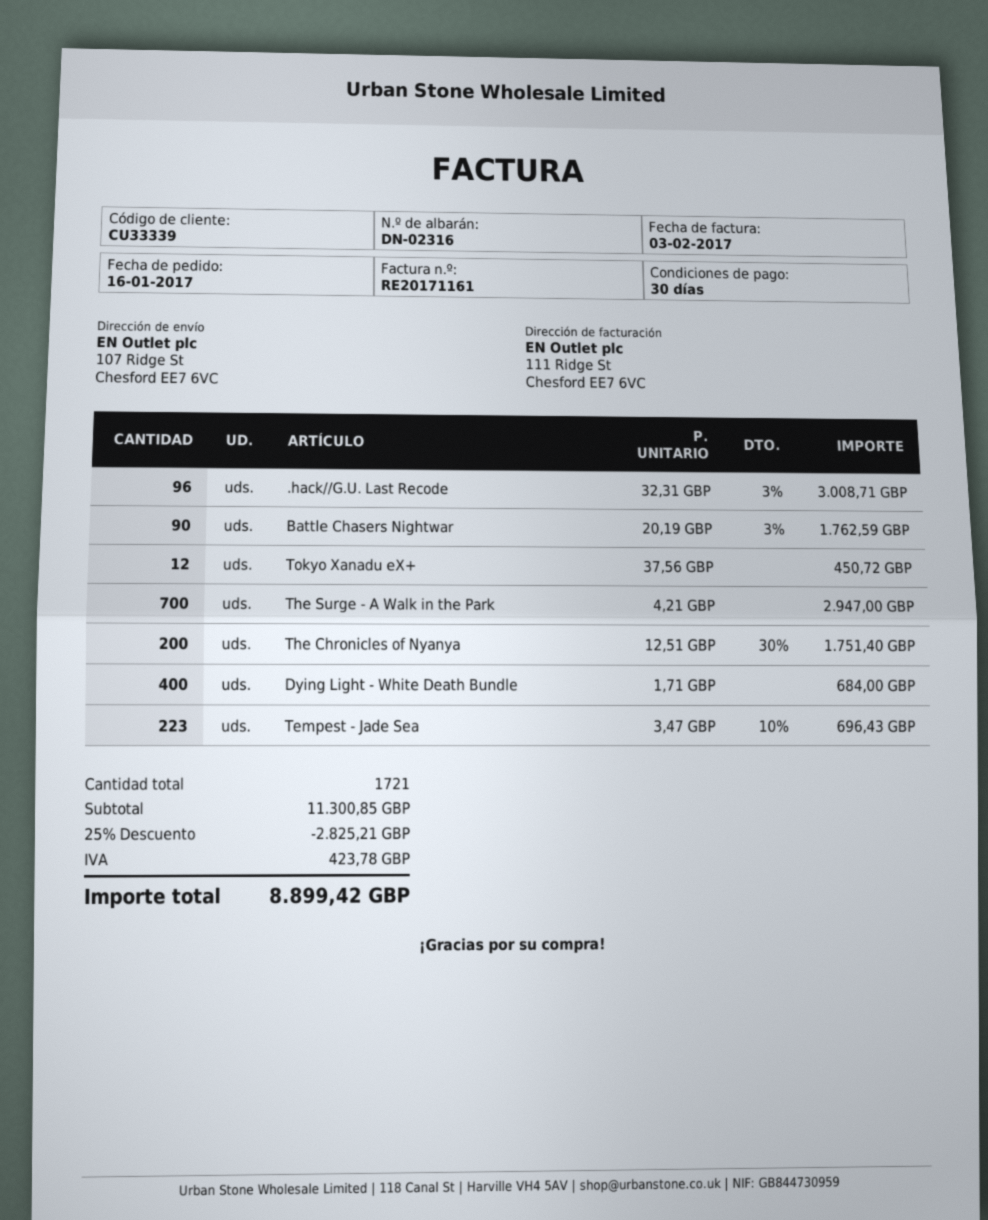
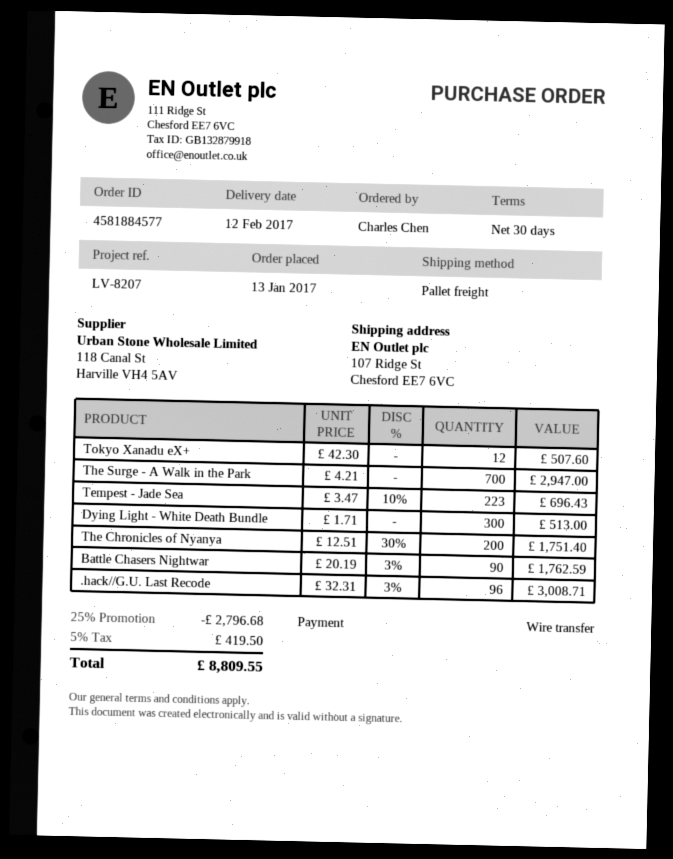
order date: 2017-01-16 -> 2017-01-13
Tokyo Xanadu eX+: 12 x 37.56 = 450.72 -> 12 x 42.30 = 507.60
Dying Light - White Death Bundle: 400 x 1.71 = 684.00 -> 300 x 1.71 = 513.00
discount: 25% = 2825.21 -> 25% = 2796.68
tax: 423.78 -> 419.50
total: 8899.42 -> 8809.55

